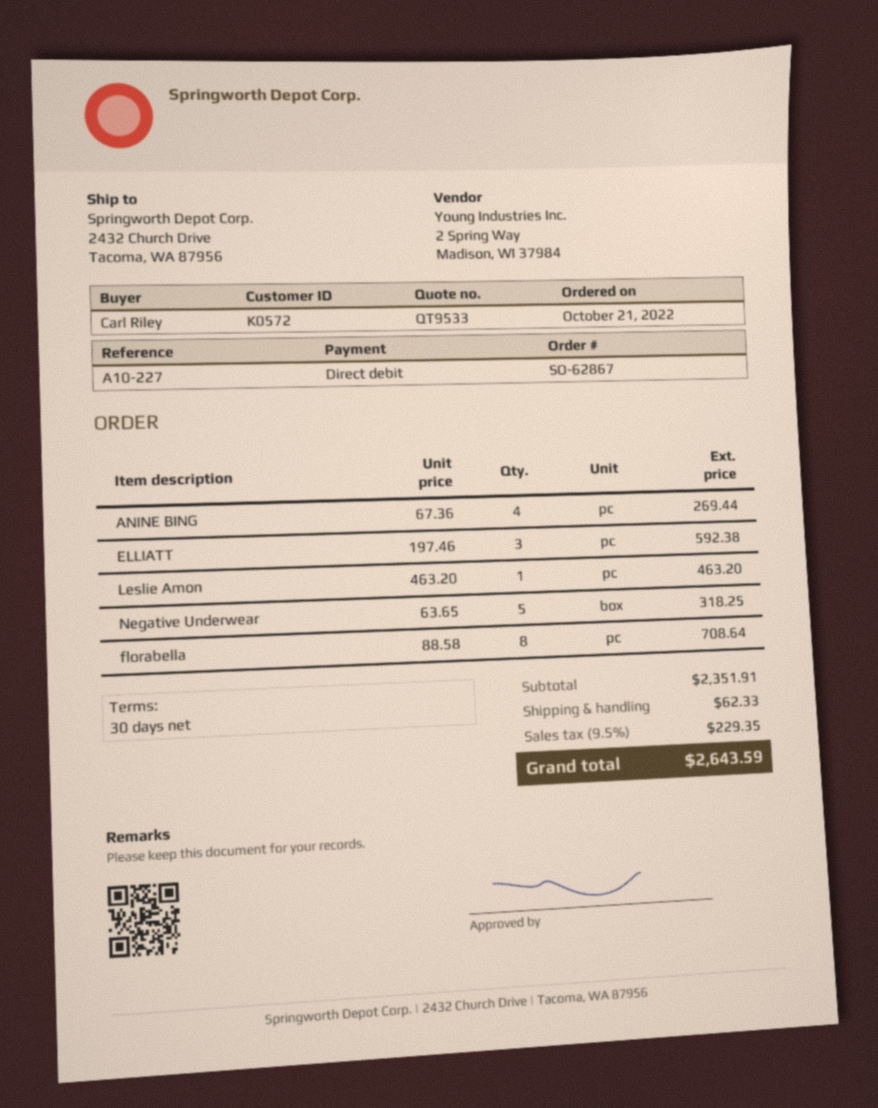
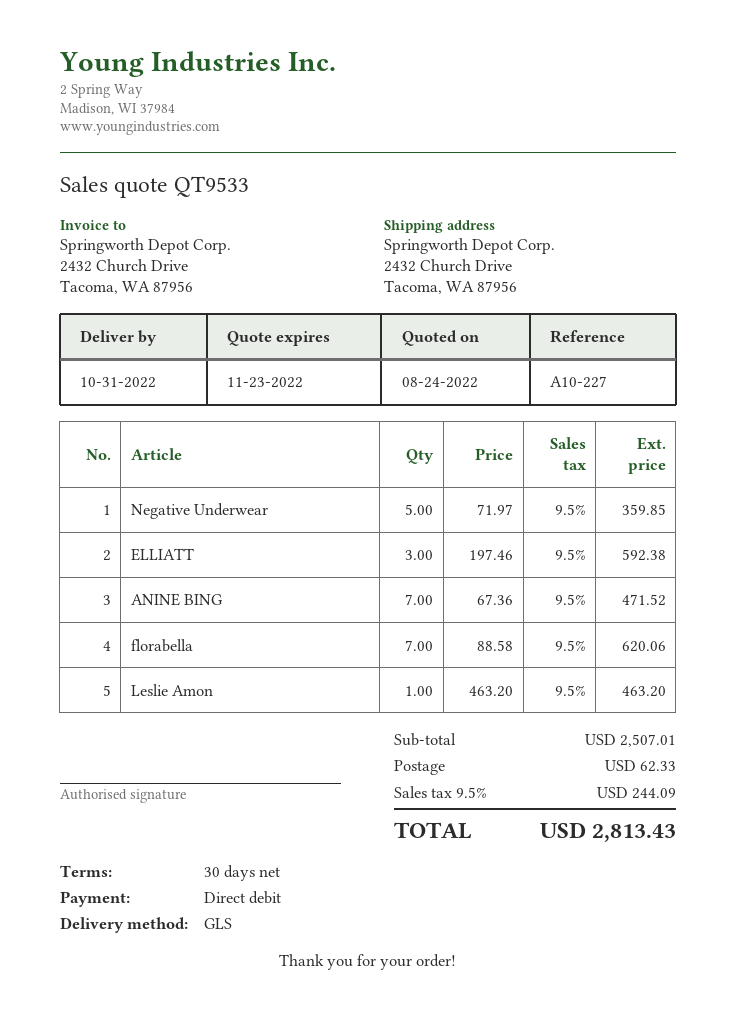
ANINE BING: 4 x 67.36 = 269.44 -> 7 x 67.36 = 471.52
Negative Underwear: 5 x 63.65 = 318.25 -> 5 x 71.97 = 359.85
florabella: 8 x 88.58 = 708.64 -> 7 x 88.58 = 620.06
subtotal: 2351.91 -> 2507.01
tax: 9.5% = 229.35 -> 9.5% = 244.09
total: 2643.59 -> 2813.43

